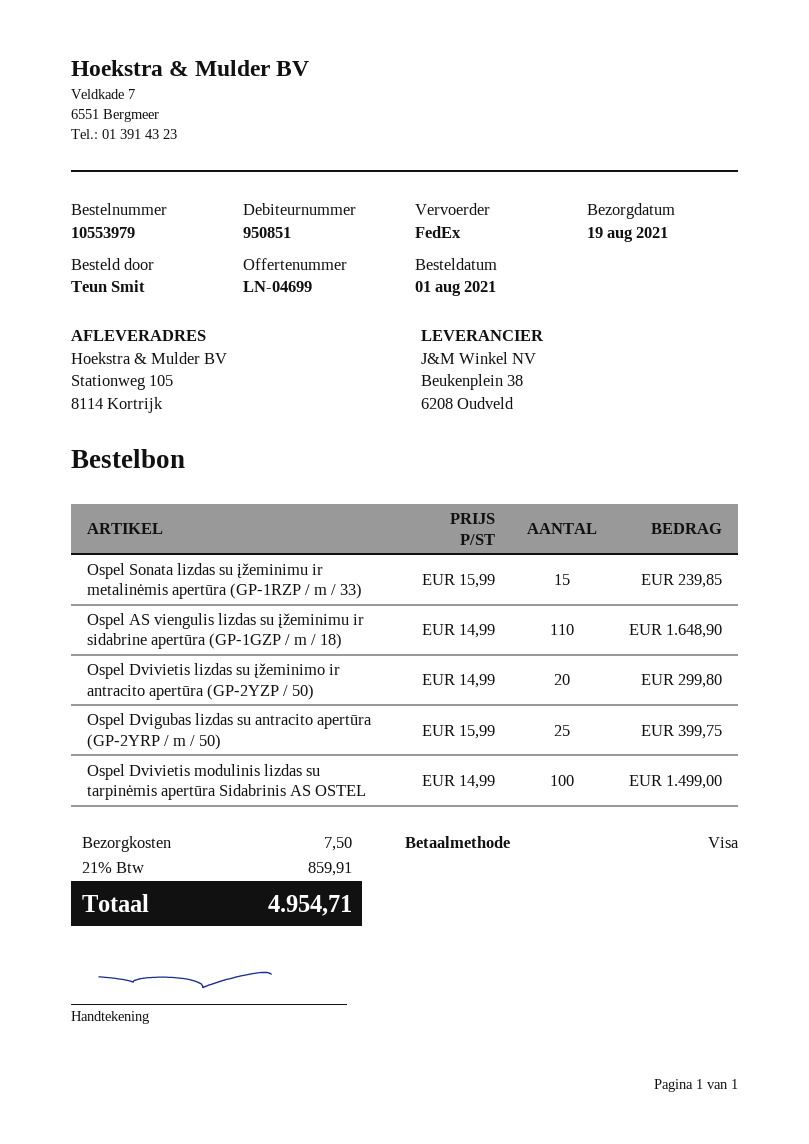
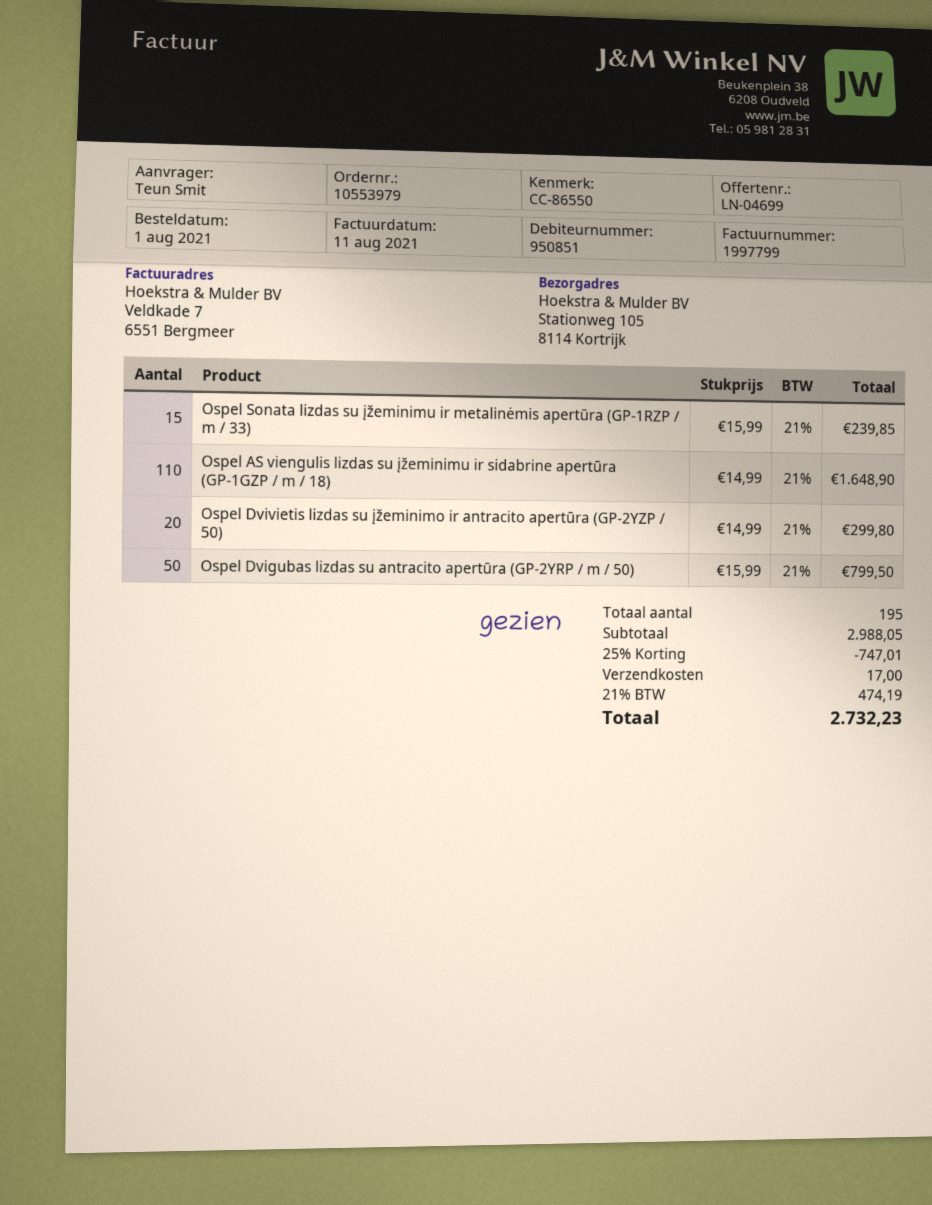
Ospel Dvigubas lizdas su antracito apertūra (GP-2YRP / m / 50): 25 x 15.99 = 399.75 -> 50 x 15.99 = 799.50
Ospel Dvivietis modulinis lizdas su tarpinėmis apertūra Sidabrinis AS OSTEL: 100 x 14.99 = 1499.00 -> none
discount: none -> 25% = 747.01
shipping: 7.50 -> 17.00
tax: 21% = 859.91 -> 21% = 474.19
total: 4954.71 -> 2732.23

